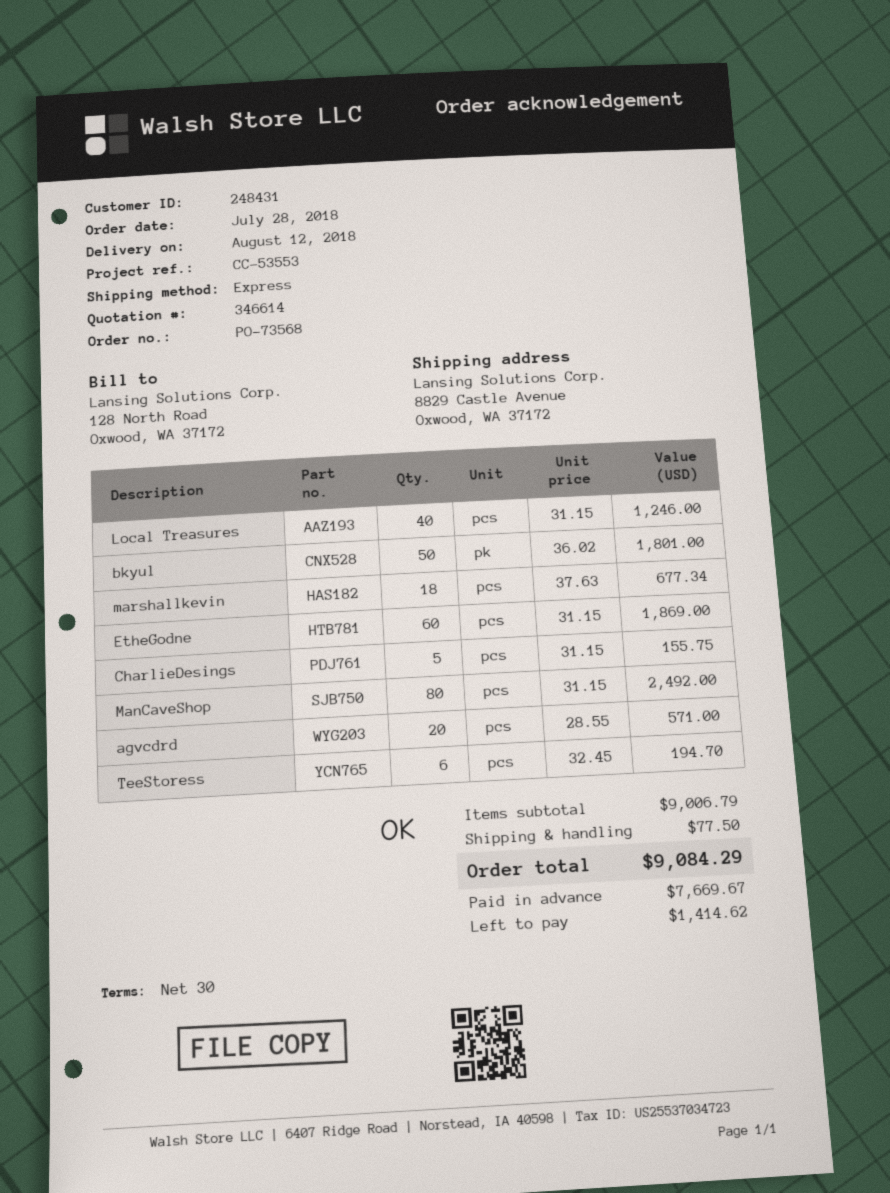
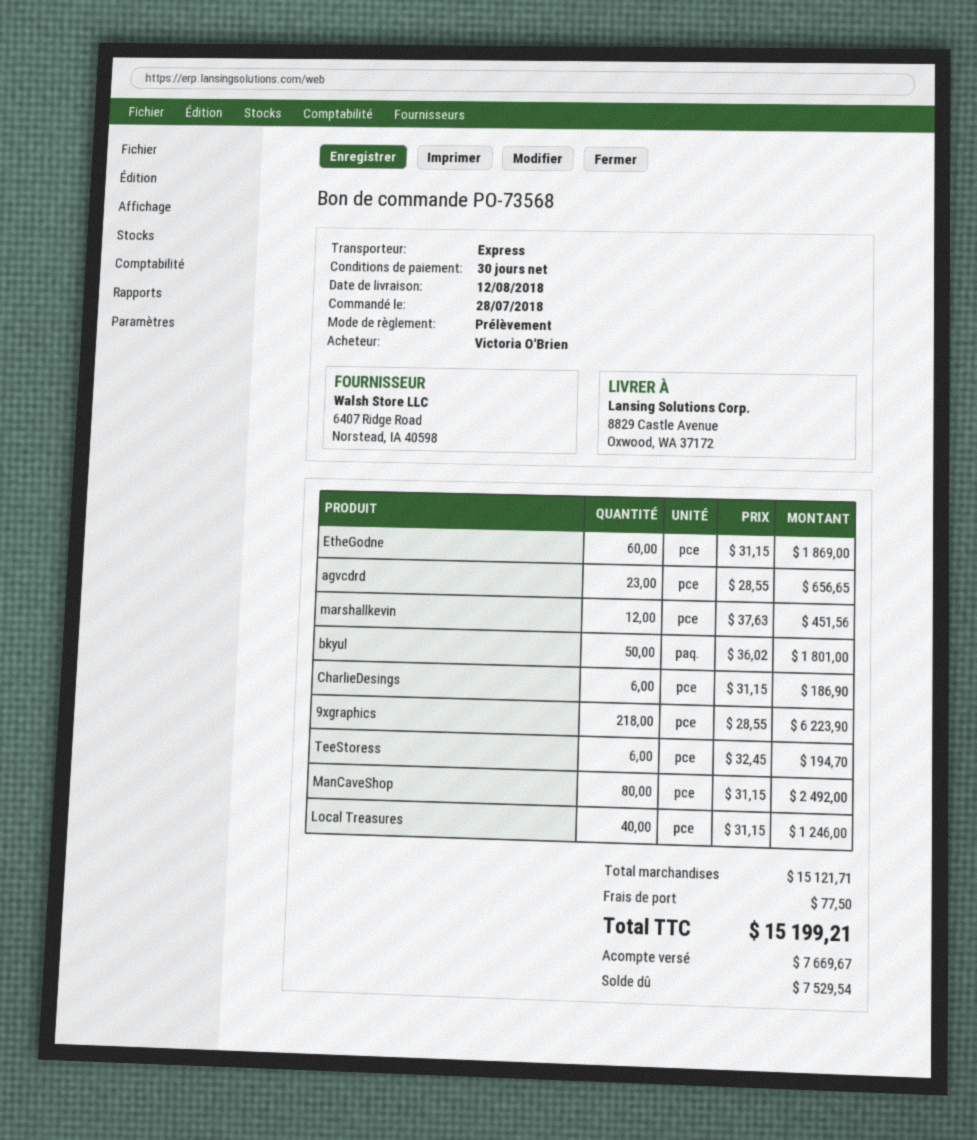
marshallkevin: 18 x 37.63 = 677.34 -> 12 x 37.63 = 451.56
CharlieDesings: 5 x 31.15 = 155.75 -> 6 x 31.15 = 186.90
agvcdrd: 20 x 28.55 = 571.00 -> 23 x 28.55 = 656.65
9xgraphics: none -> 218 x 28.55 = 6223.90
subtotal: 9006.79 -> 15121.71
total: 9084.29 -> 15199.21
balance: 1414.62 -> 7529.54

